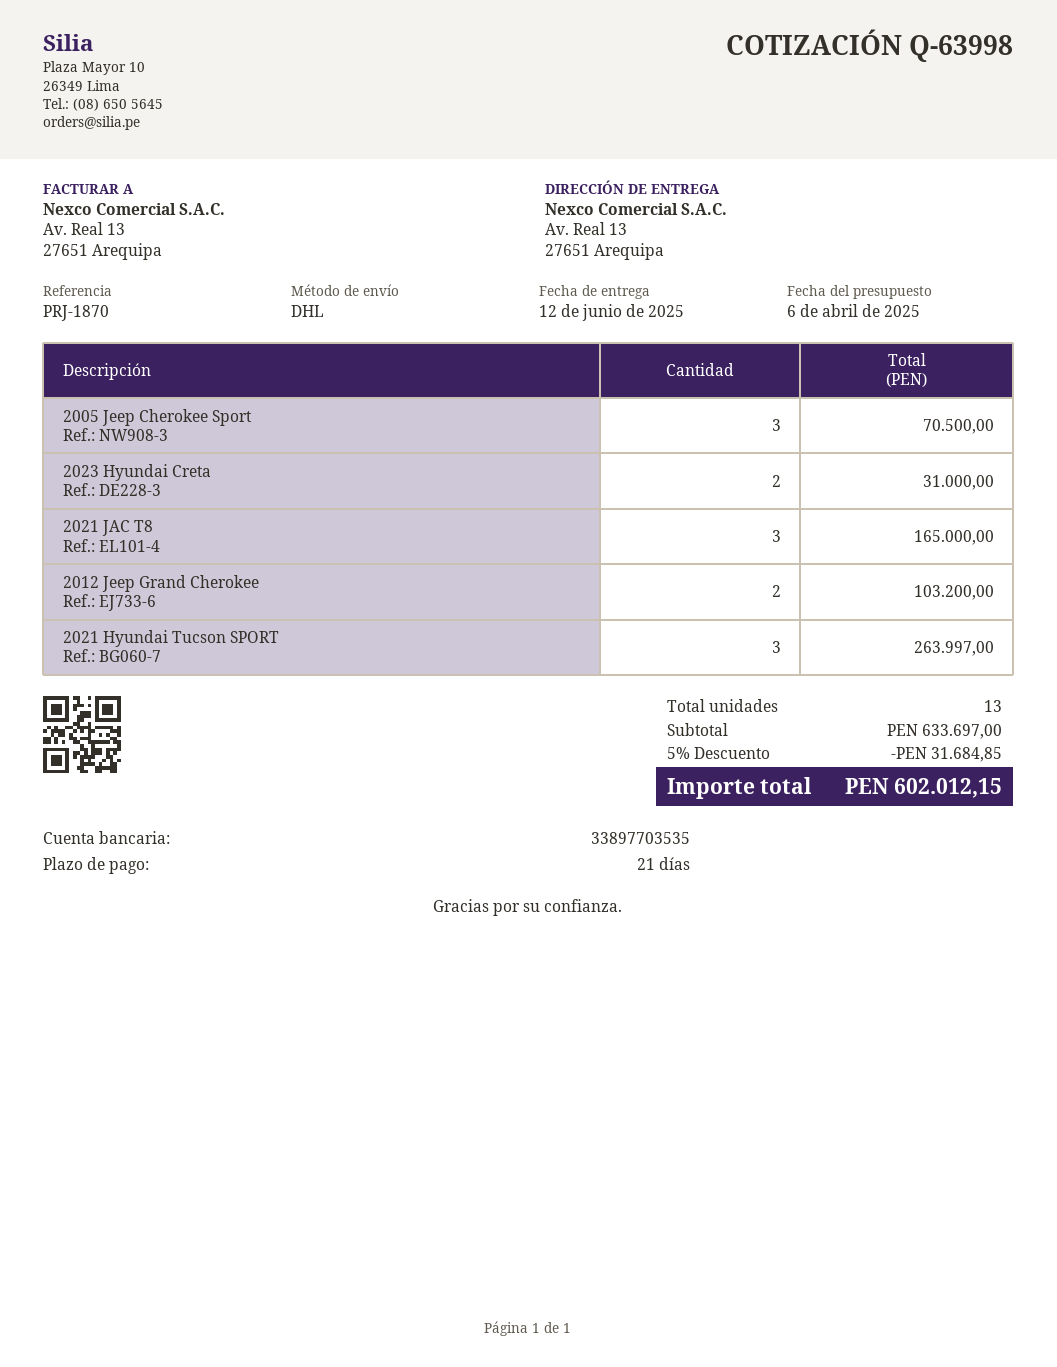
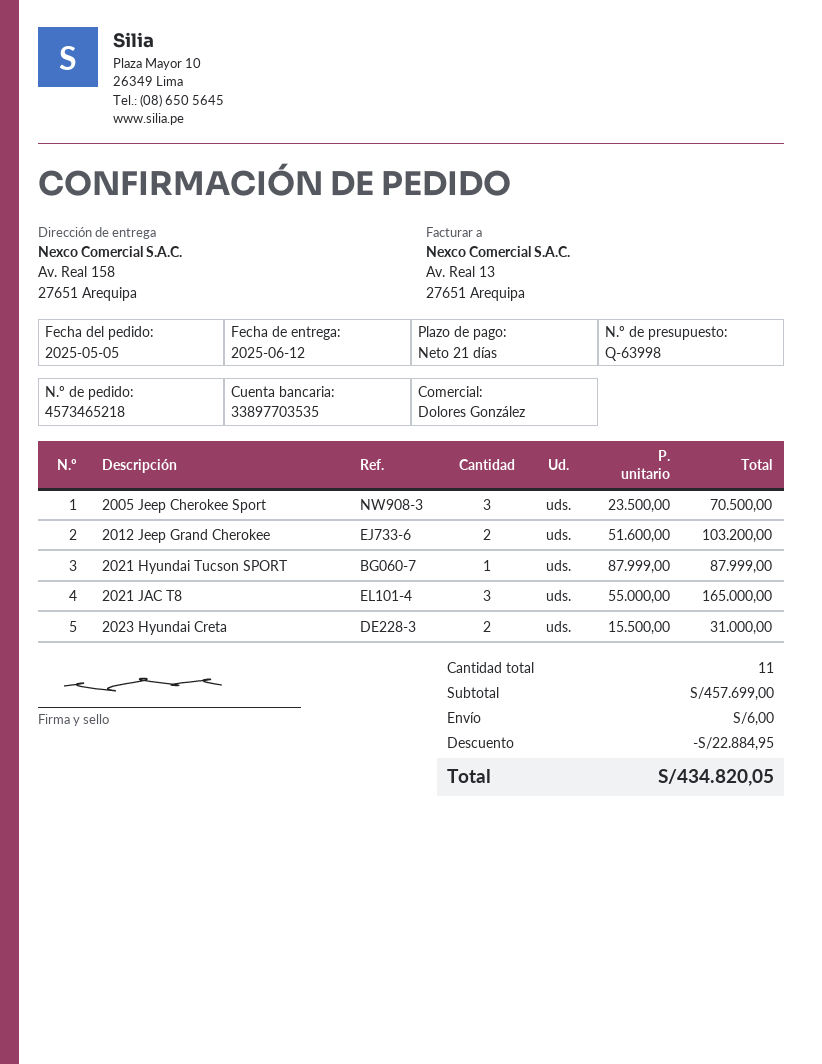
ship to: Av. Real 13, 27651 Arequipa -> Av. Real 158, 27651 Arequipa
2021 Hyundai Tucson SPORT: 3 for 263997.00 -> 1 for 87999.00
total quantity: 13 -> 11
subtotal: 633697.00 -> 457699.00
discount: 31684.85 -> 22884.95
shipping: none -> 6.00
total: 602012.15 -> 434820.05

